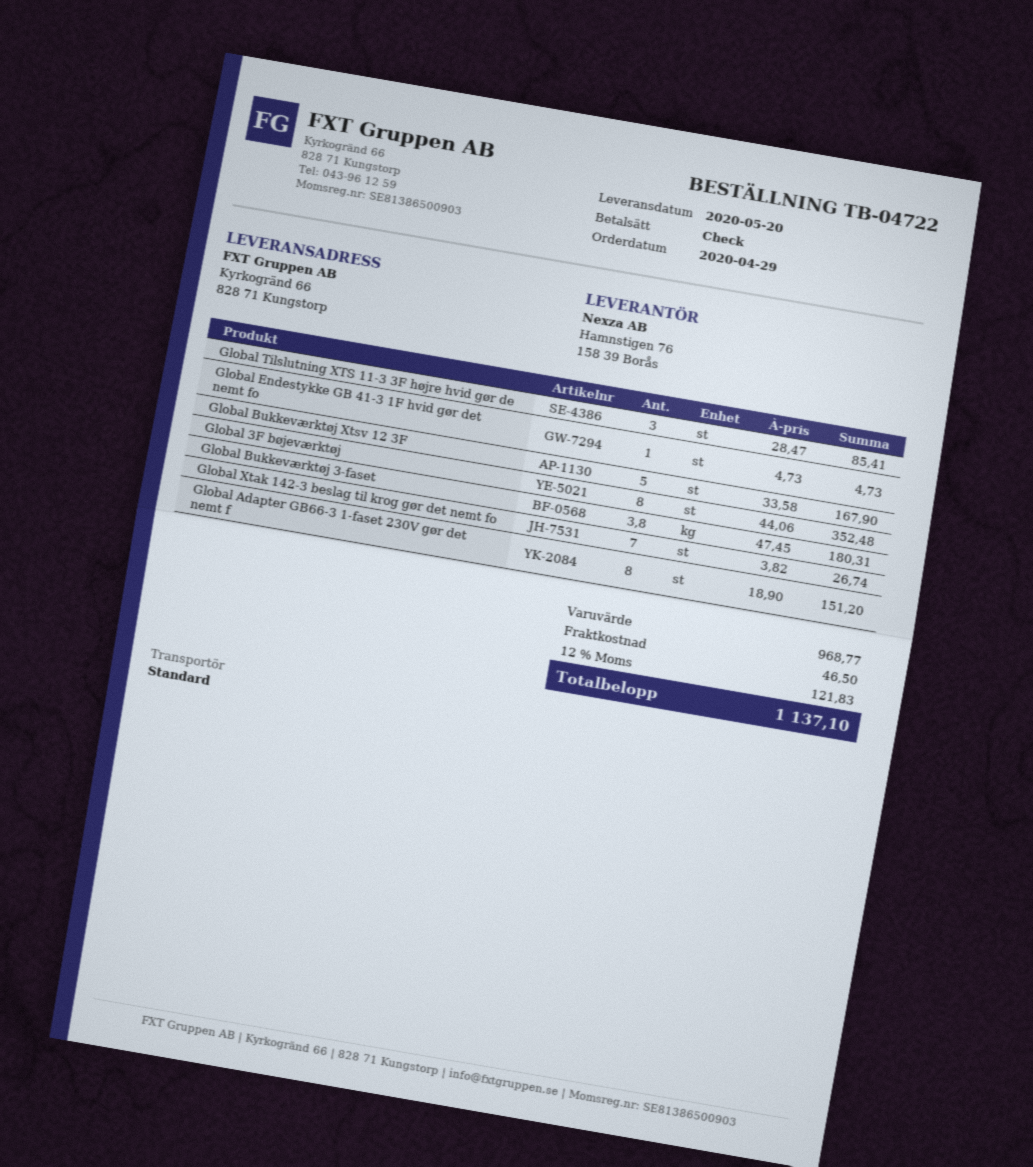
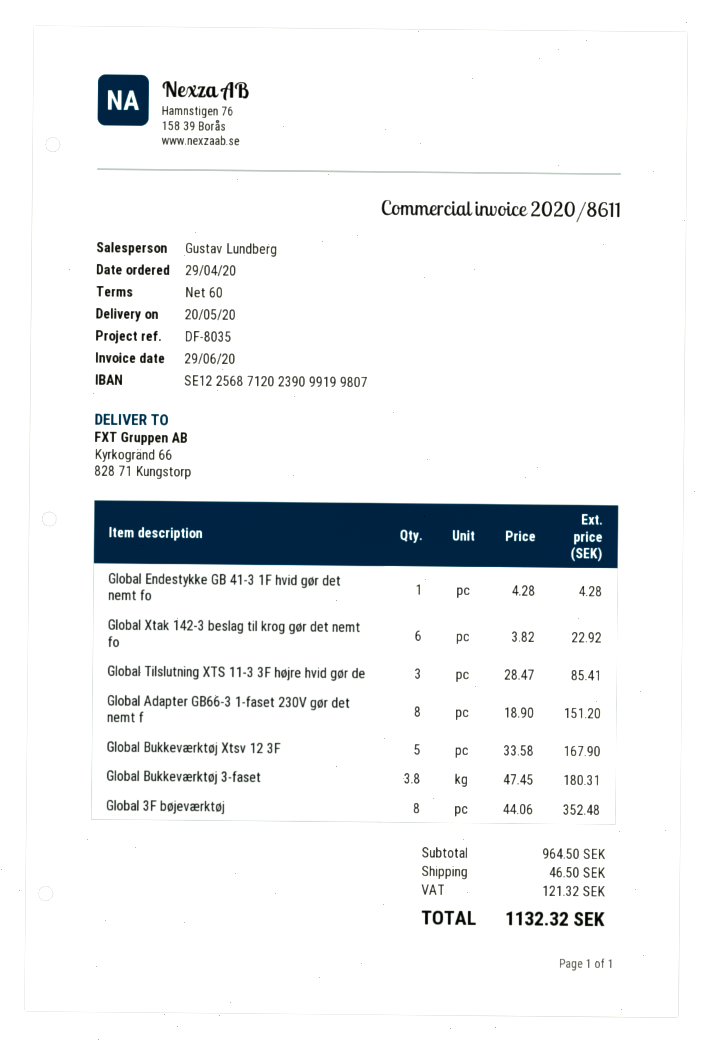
Global Endestykke GB 41-3 1F hvid gør det nemt fo: 1 x 4.73 = 4.73 -> 1 x 4.28 = 4.28
Global Xtak 142-3 beslag til krog gør det nemt fo: 7 x 3.82 = 26.74 -> 6 x 3.82 = 22.92
subtotal: 968.77 -> 964.50
tax: 121.83 -> 121.32
total: 1137.10 -> 1132.32

